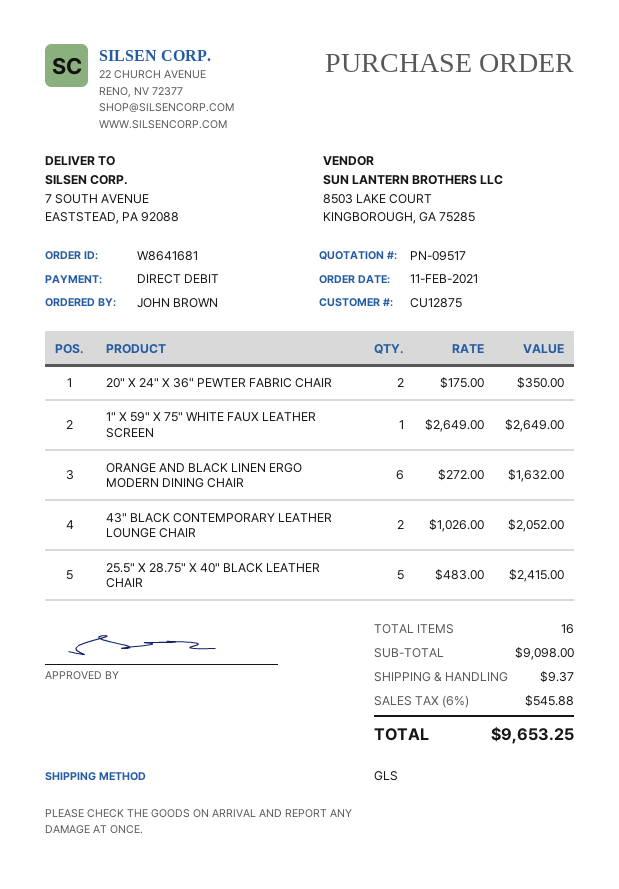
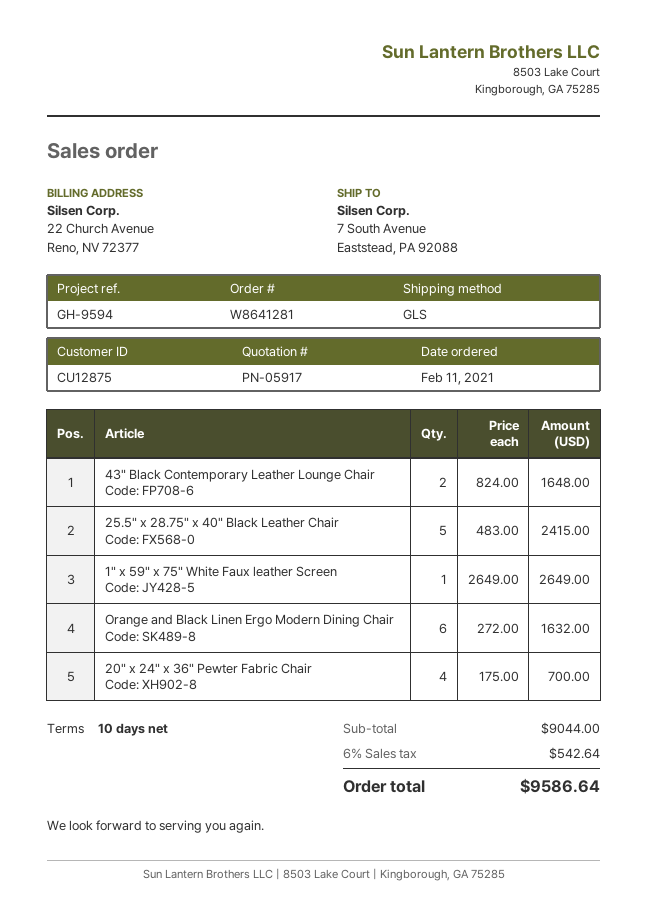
quote number: PN-09517 -> PN-05917
order number: W8641681 -> W8641281
20" X 24" X 36" PEWTER FABRIC CHAIR: 2 x 175.00 = 350.00 -> 4 x 175.00 = 700.00
43" BLACK CONTEMPORARY LEATHER LOUNGE CHAIR: 2 x 1026.00 = 2052.00 -> 2 x 824.00 = 1648.00
subtotal: 9098.00 -> 9044.00
shipping: 9.37 -> none
tax: 6% = 545.88 -> 6% = 542.64
total: 9653.25 -> 9586.64

